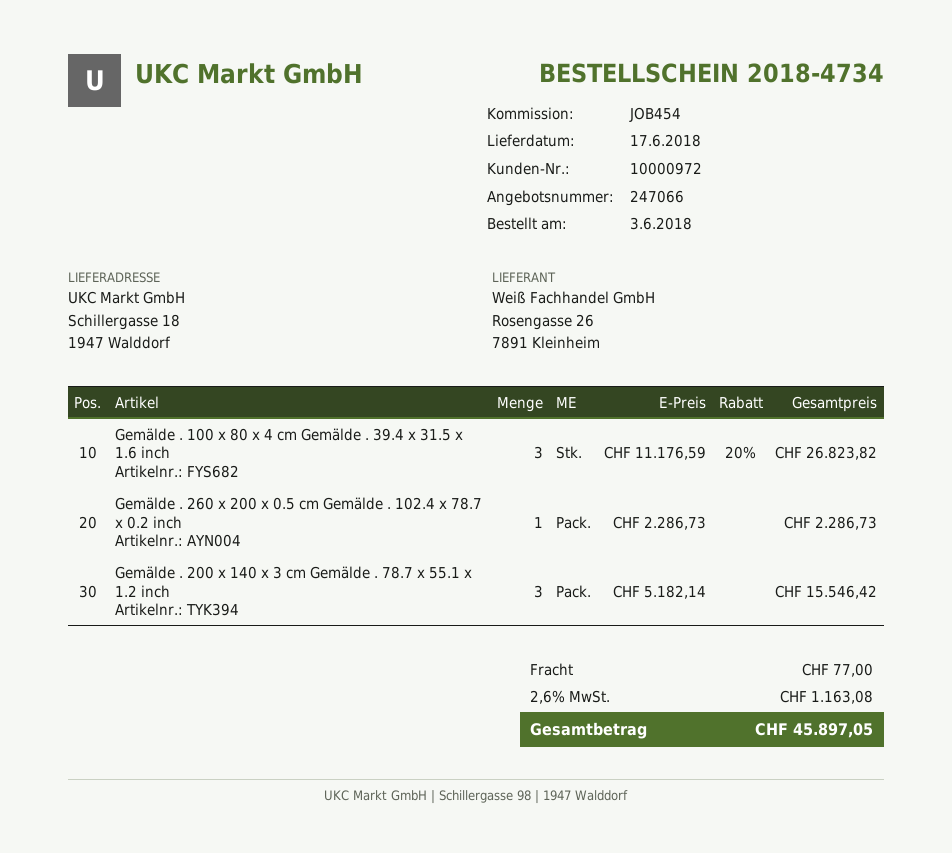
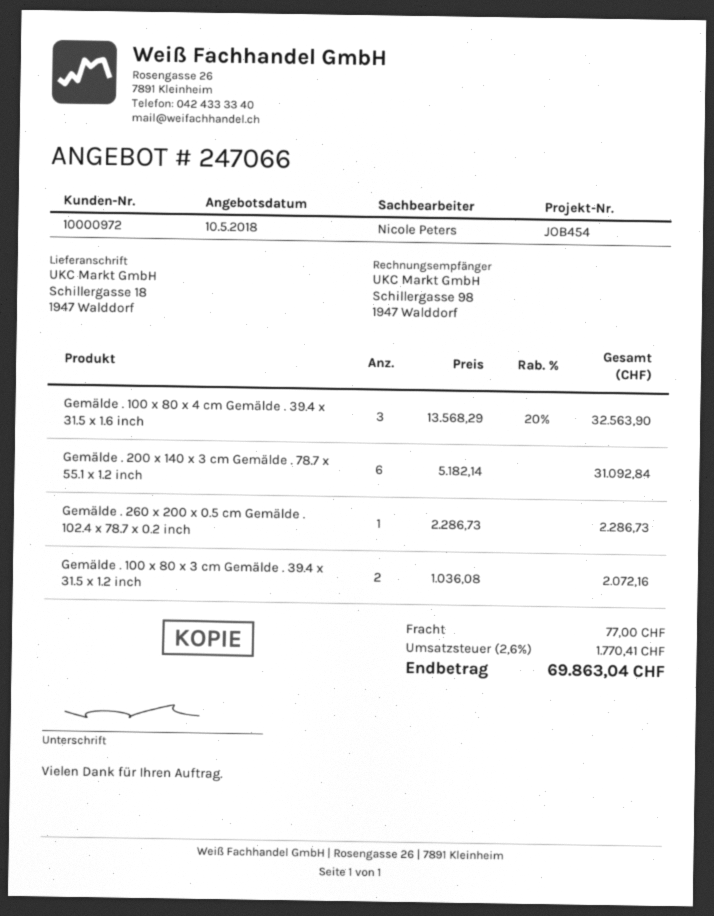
Gemälde . 100 x 80 x 4 cm Gemälde . 39.4 x 31.5 x 1.6 inch: 3 x 11176.59 - 20% = 26823.82 -> 3 x 13568.29 - 20% = 32563.90
Gemälde . 200 x 140 x 3 cm Gemälde . 78.7 x 55.1 x 1.2 inch: 3 x 5182.14 = 15546.42 -> 6 x 5182.14 = 31092.84
Gemälde . 100 x 80 x 3 cm Gemälde . 39.4 x 31.5 x 1.2 inch: none -> 2 x 1036.08 = 2072.16
tax: 2.6% = 1163.08 -> 2.6% = 1770.41
total: 45897.05 -> 69863.04

